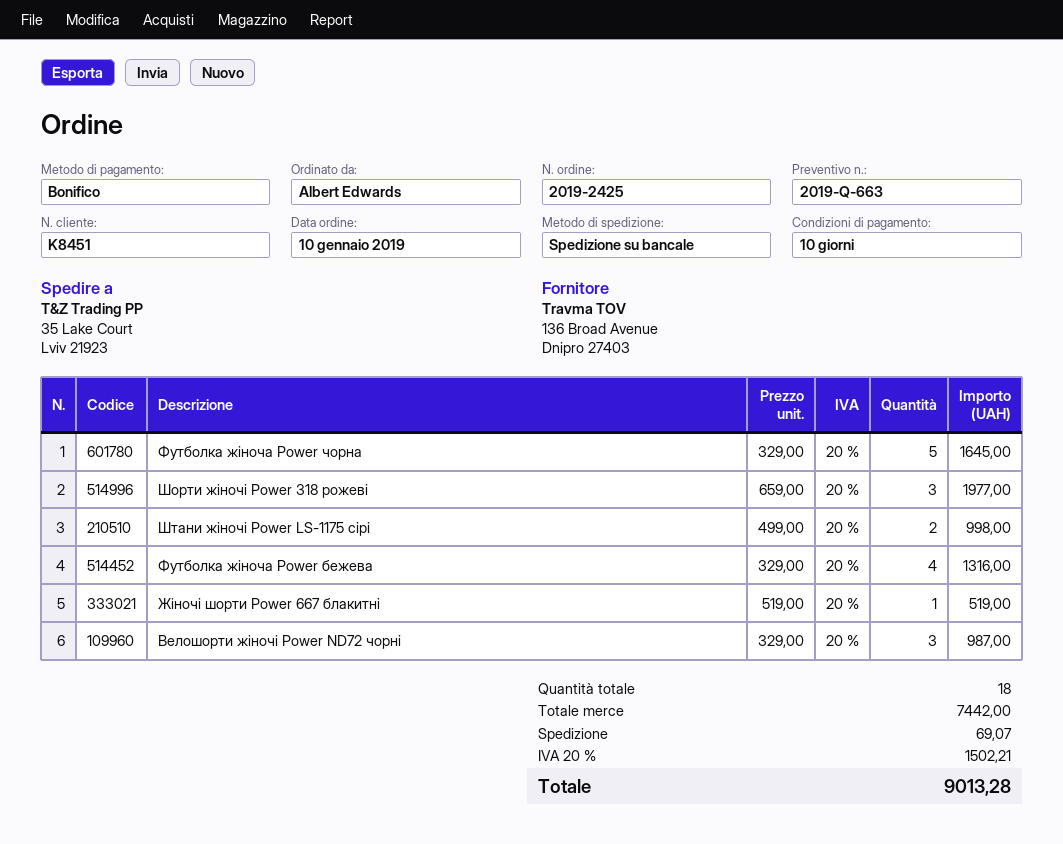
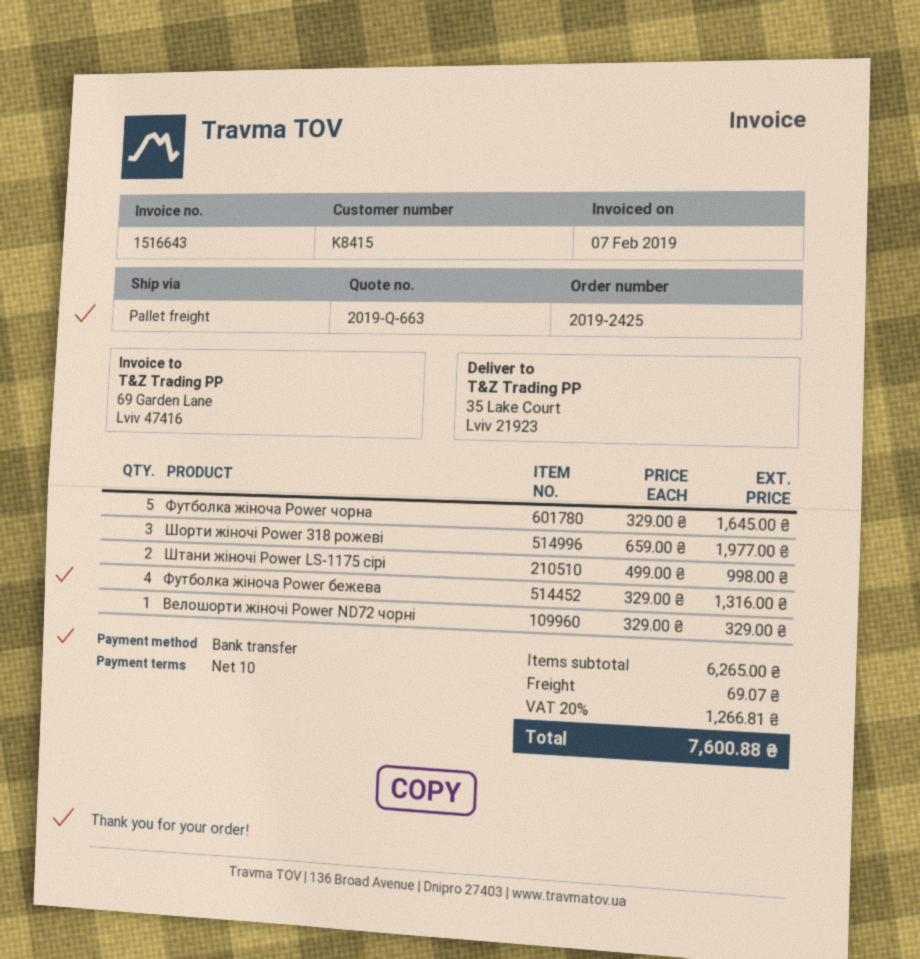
customer number: K8451 -> K8415
Жіночі шорти Power 667 блакитні: 1 x 519.00 = 519.00 -> none
Велошорти жіночі Power ND72 чорні: 3 x 329.00 = 987.00 -> 1 x 329.00 = 329.00
subtotal: 7442.00 -> 6265.00
tax: 20% = 1502.21 -> 20% = 1266.81
total: 9013.28 -> 7600.88

